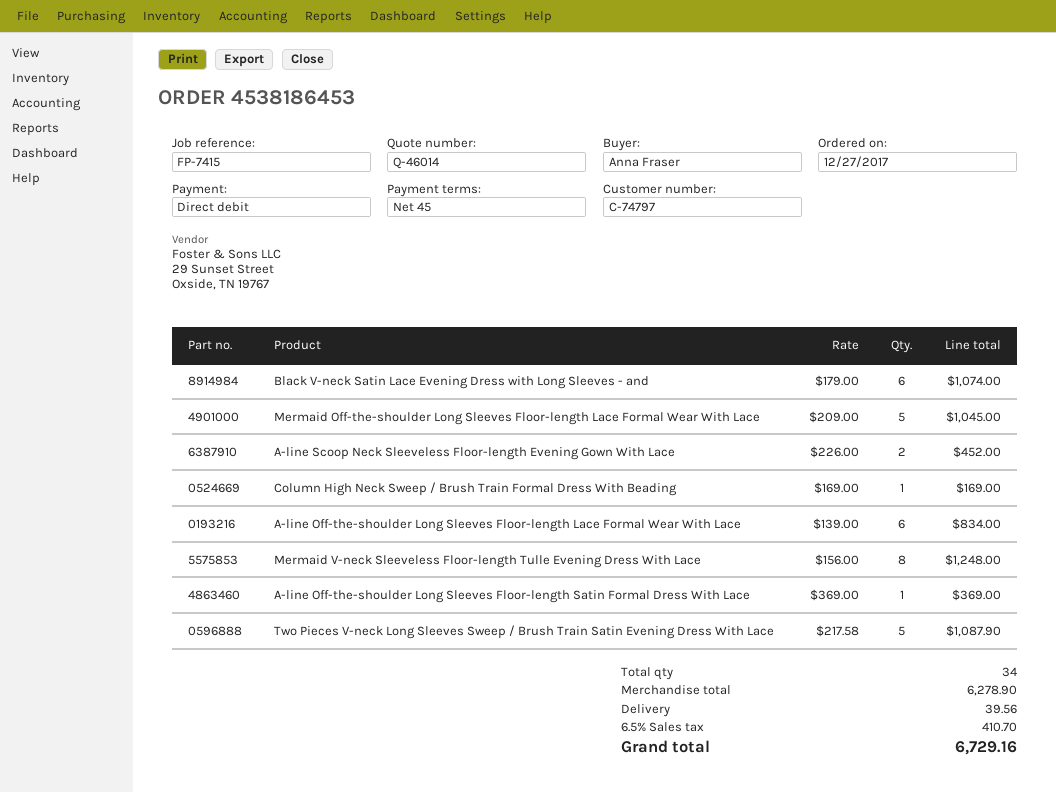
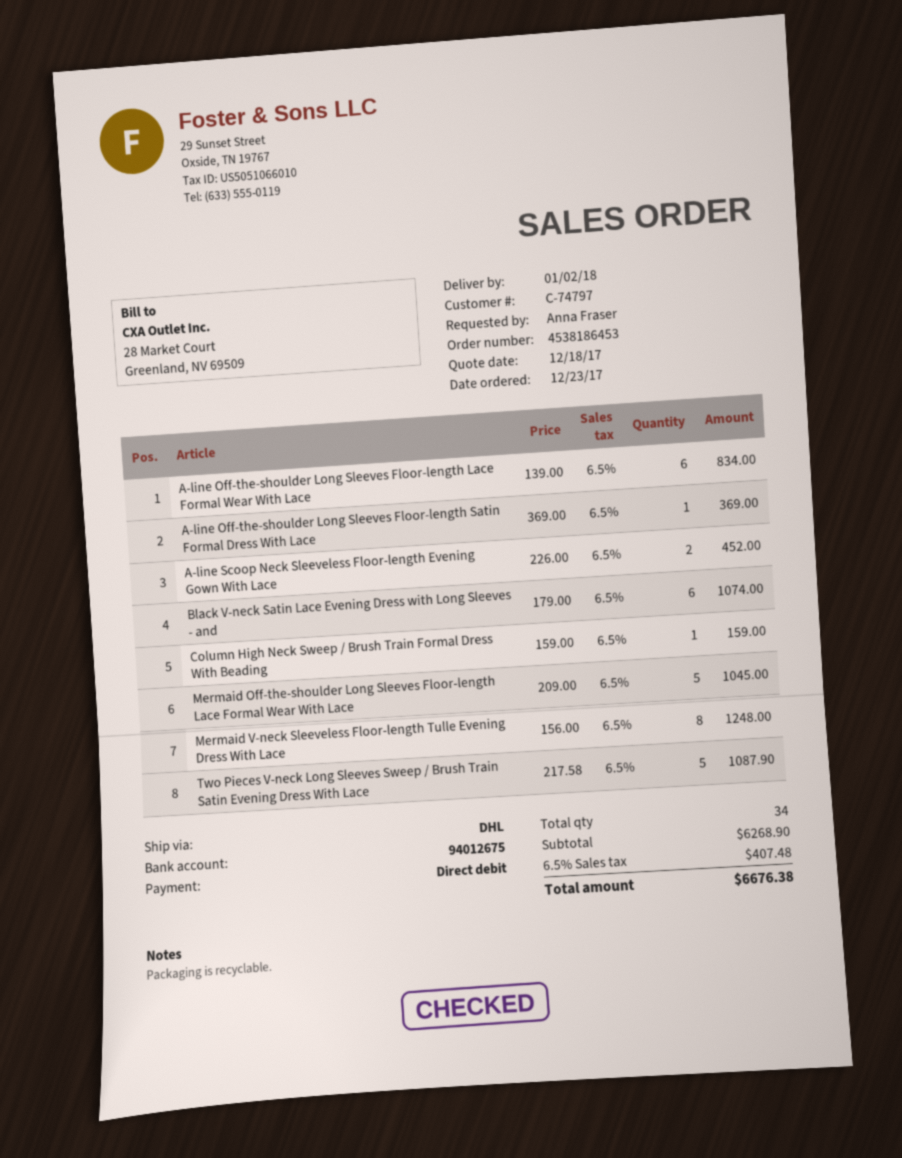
order date: 2017-12-27 -> 2017-12-23
Column High Neck Sweep / Brush Train Formal Dress With Beading: 1 x 169.00 = 169.00 -> 1 x 159.00 = 159.00
subtotal: 6278.90 -> 6268.90
shipping: 39.56 -> none
tax: 6.5% = 410.70 -> 6.5% = 407.48
total: 6729.16 -> 6676.38

